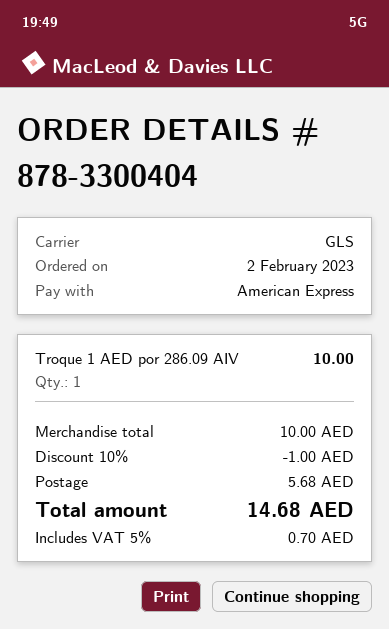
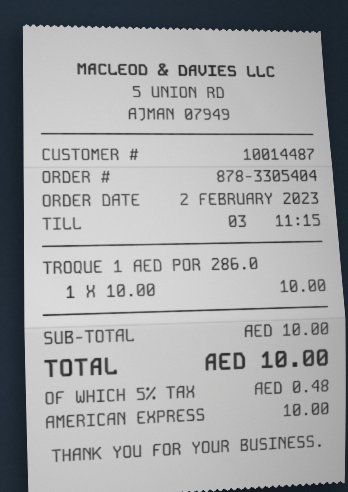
order number: 878-3300404 -> 878-3305404
discount: 10% = 1.00 -> none
shipping: 5.68 -> none
tax: 5% = 0.70 -> 5% = 0.48
total: 14.68 -> 10.00

